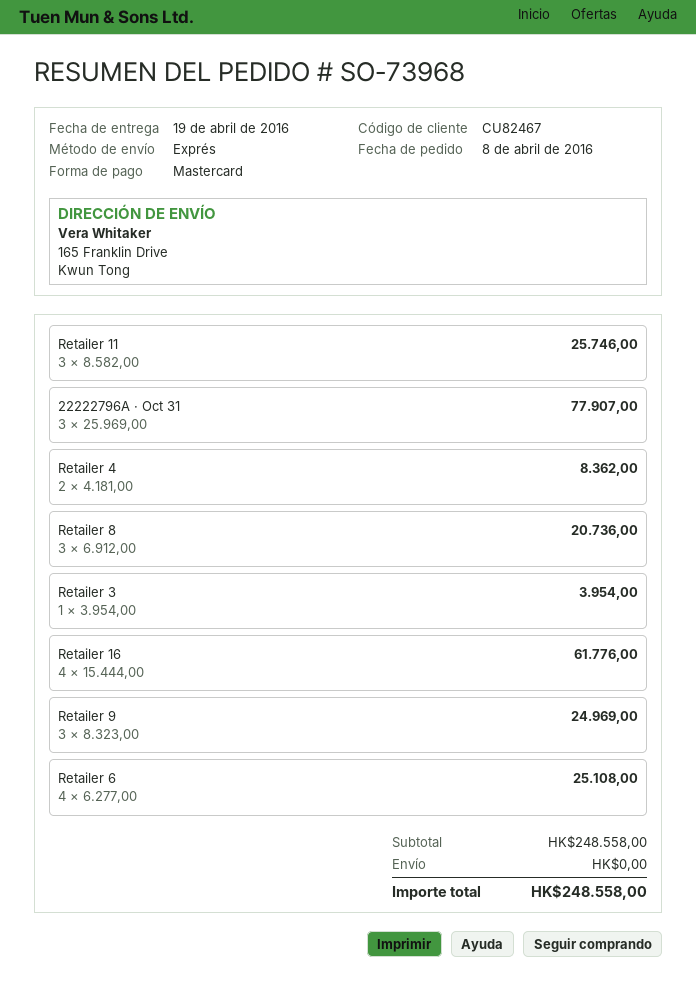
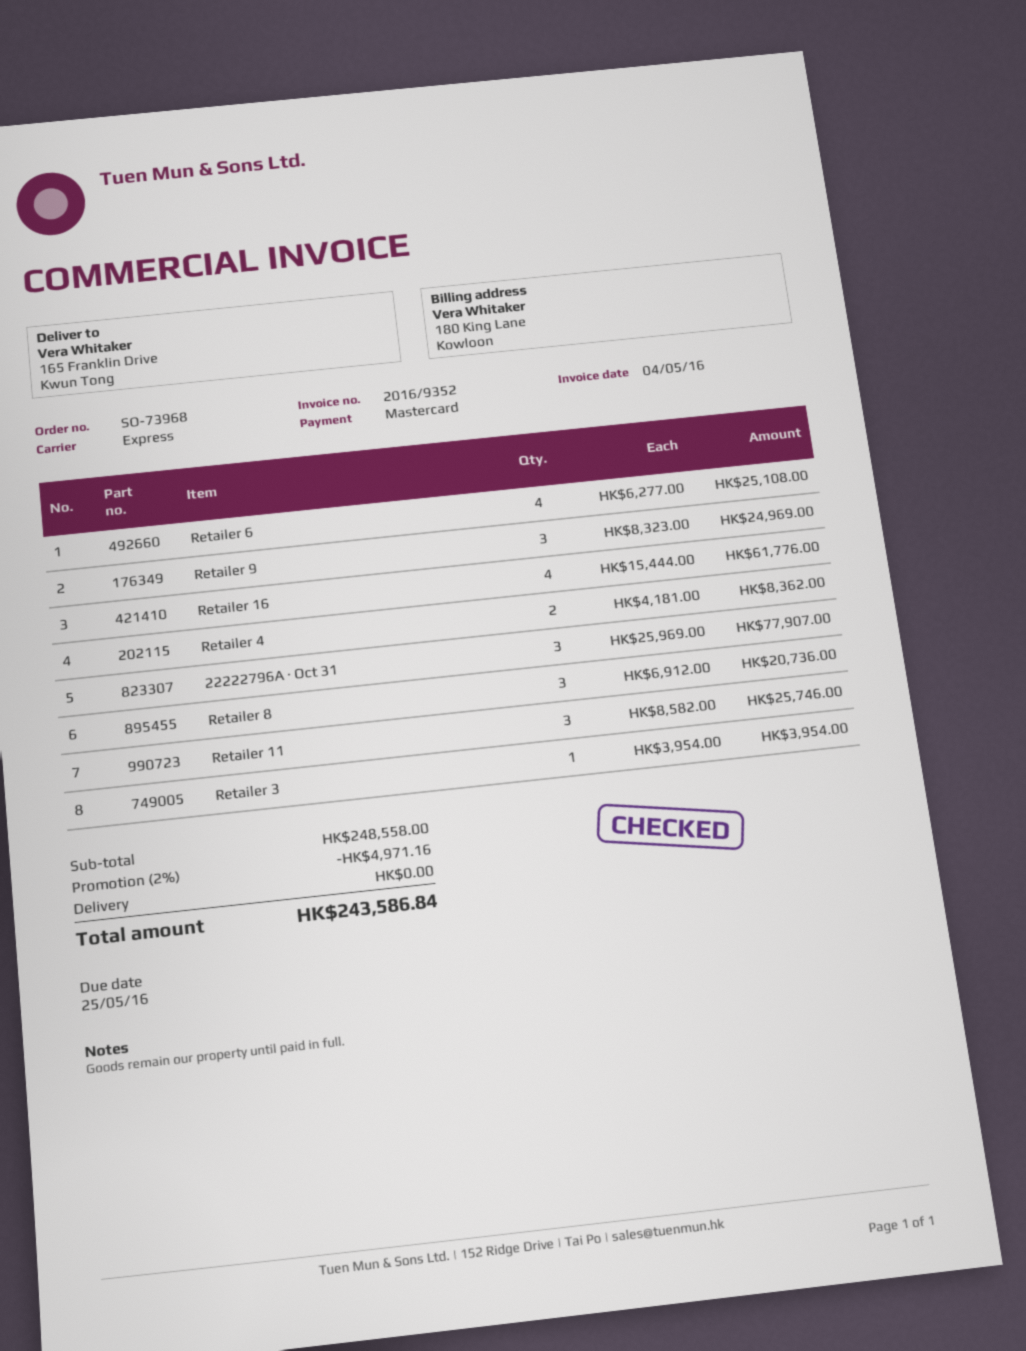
discount: none -> 2% = 4971.16
total: 248558.00 -> 243586.84

